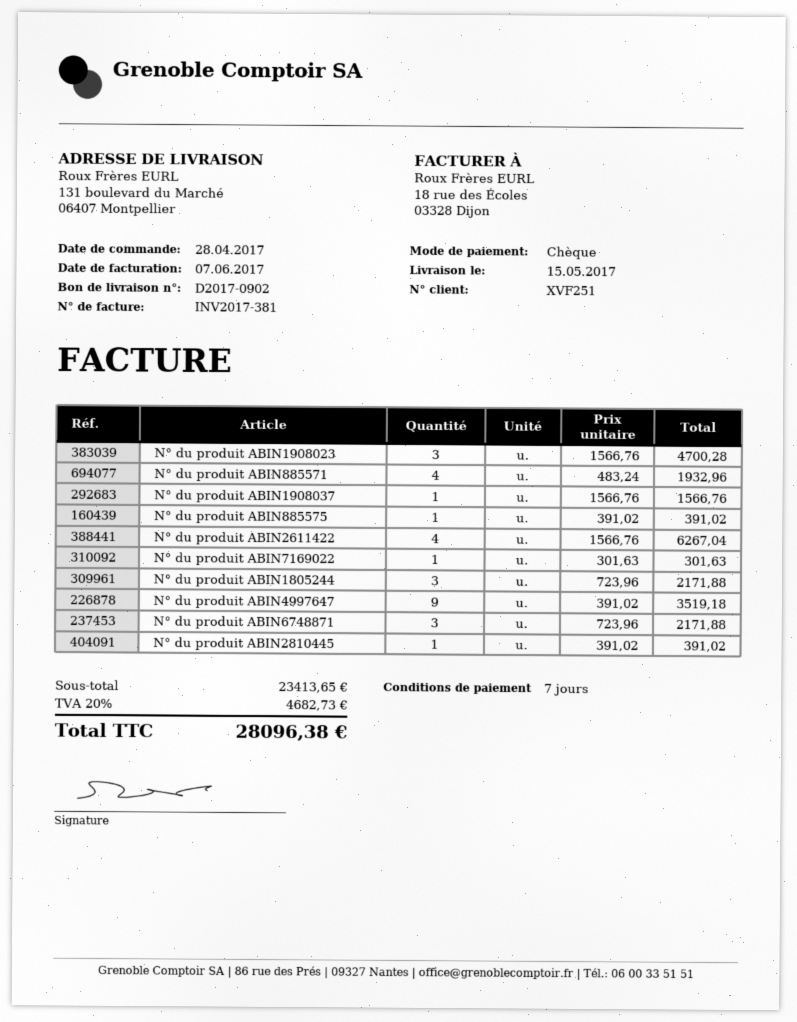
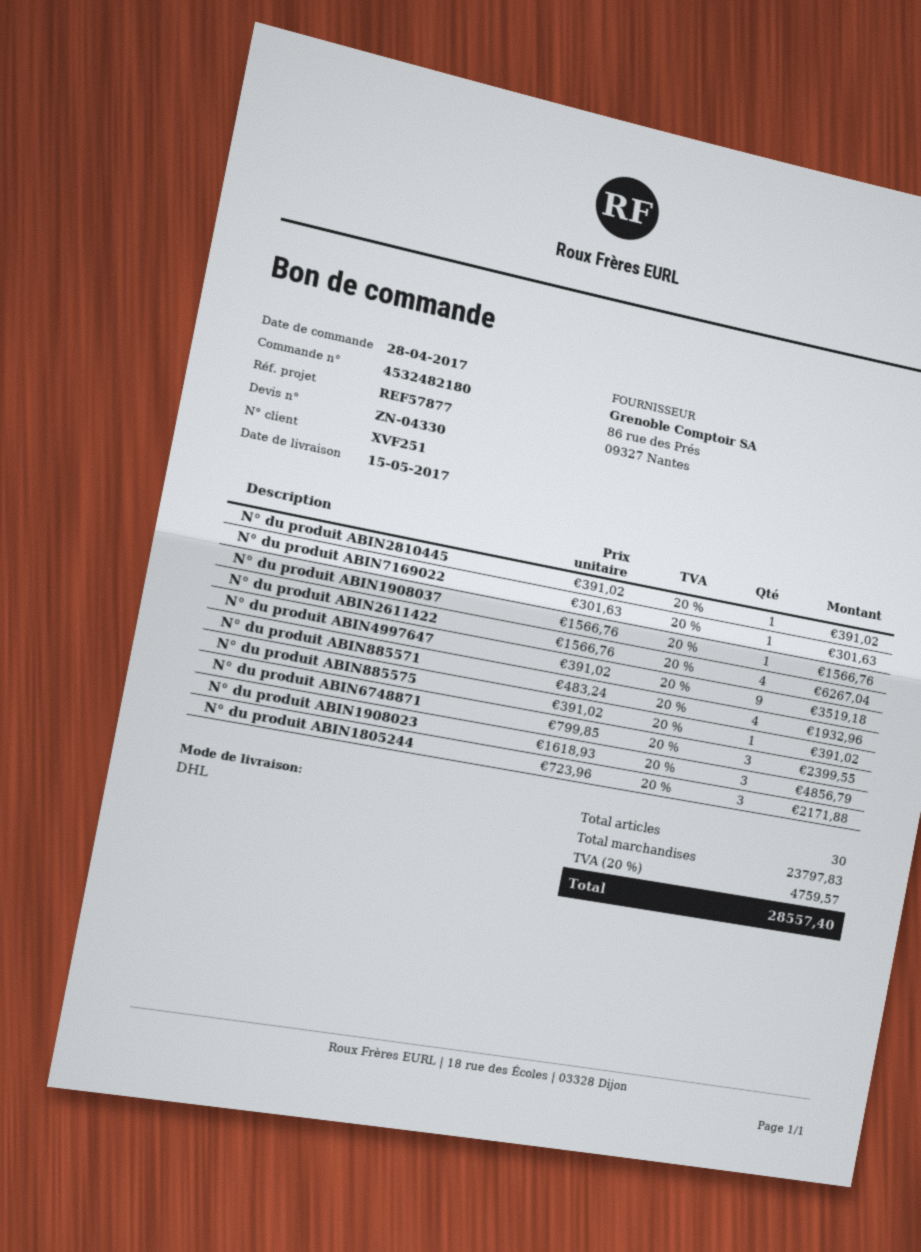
N° du produit ABIN1908023: 3 x 1566.76 = 4700.28 -> 3 x 1618.93 = 4856.79
N° du produit ABIN6748871: 3 x 723.96 = 2171.88 -> 3 x 799.85 = 2399.55
subtotal: 23413.65 -> 23797.83
tax: 20% = 4682.73 -> 20% = 4759.57
total: 28096.38 -> 28557.40

